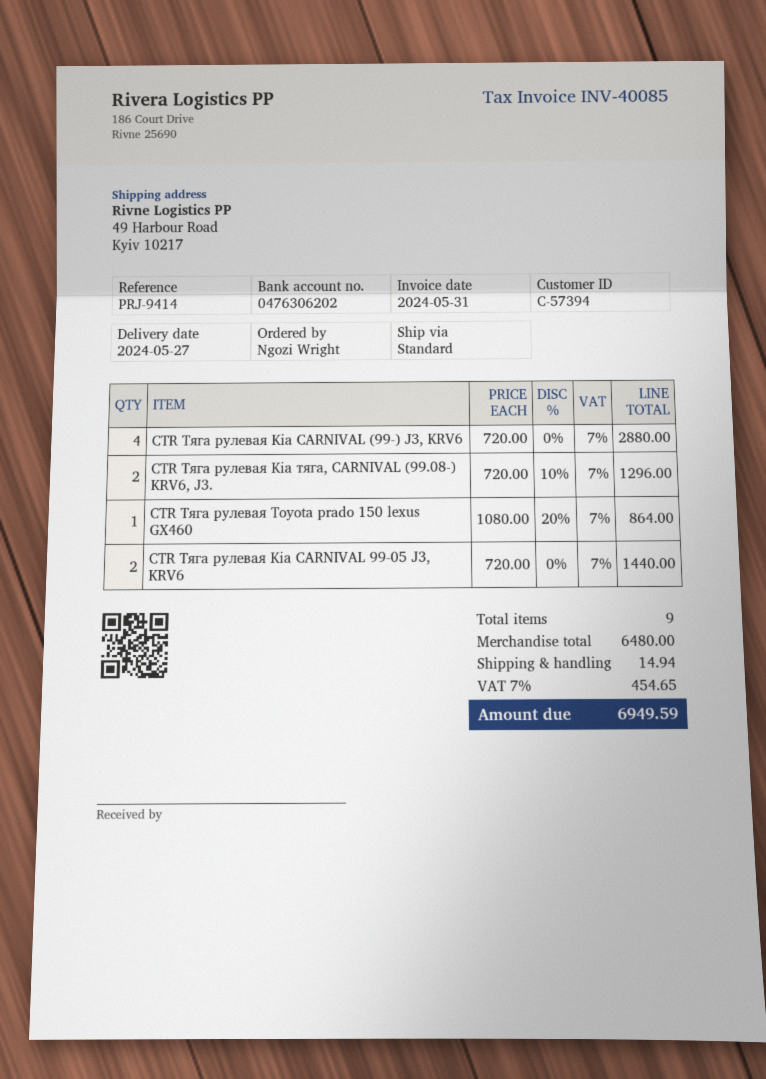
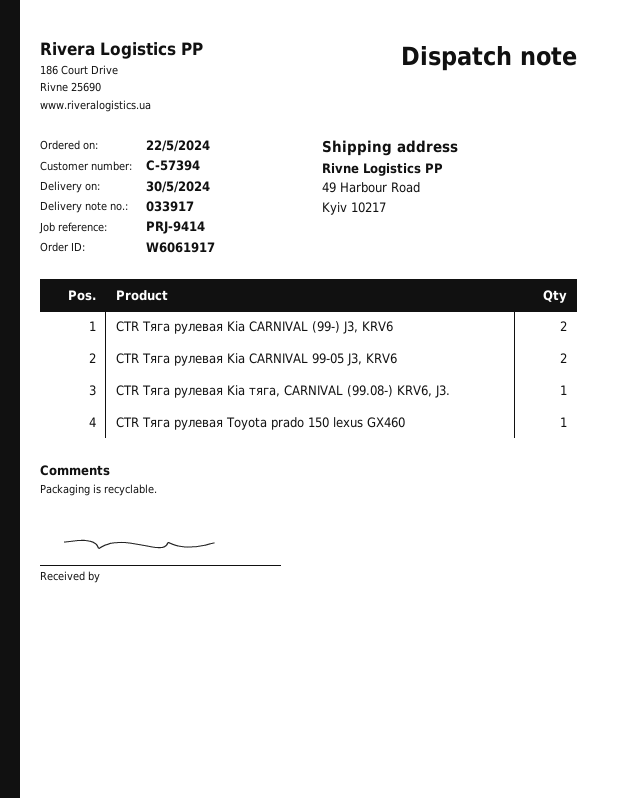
delivery date: 2024-05-27 -> 2024-05-30
CTR Тяга рулевая Kia CARNIVAL (99-) J3, KRV6: 4 -> 2
CTR Тяга рулевая Kia тяга, CARNIVAL (99.08-) KRV6, J3.: 2 -> 1

